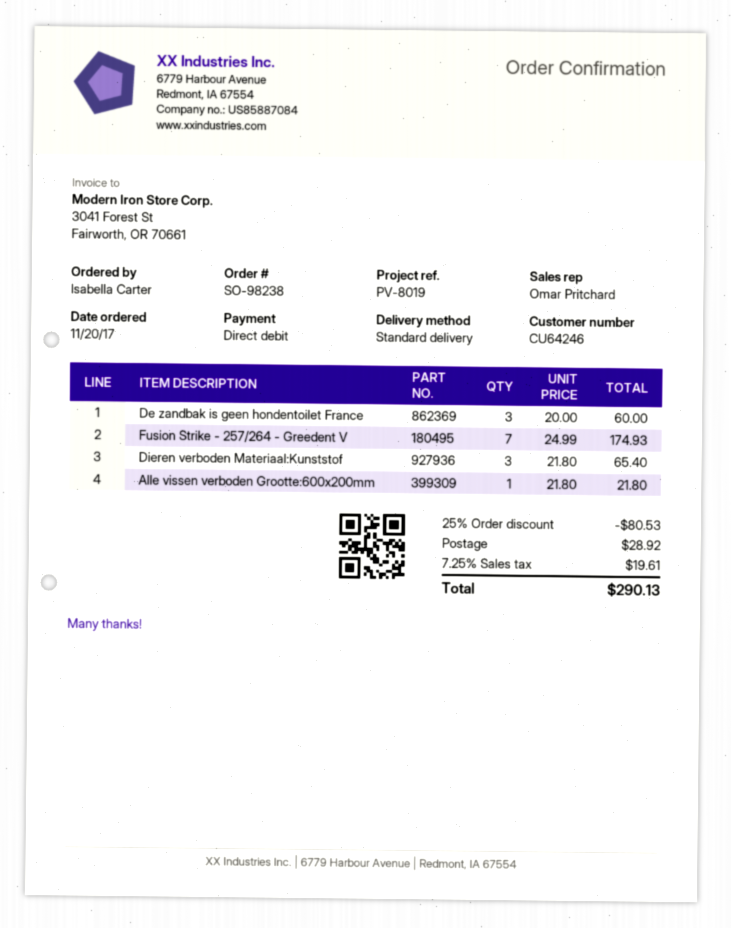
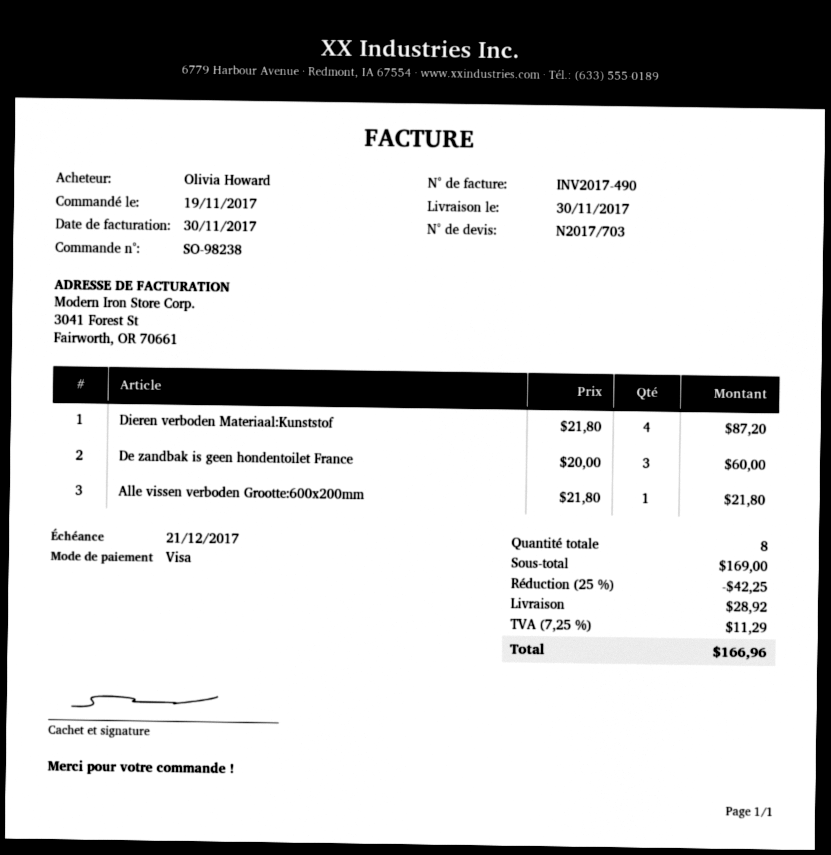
order date: 2017-11-20 -> 2017-11-19
ordered by: Isabella Carter -> Olivia Howard
payment method: direct debit -> Visa
Fusion Strike - 257/264 - Greedent V: 7 x 24.99 = 174.93 -> none
Dieren verboden Materiaal:Kunststof: 3 x 21.80 = 65.40 -> 4 x 21.80 = 87.20
discount: 25% = 80.53 -> 25% = 42.25
tax: 7.25% = 19.61 -> 7.25% = 11.29
total: 290.13 -> 166.96

